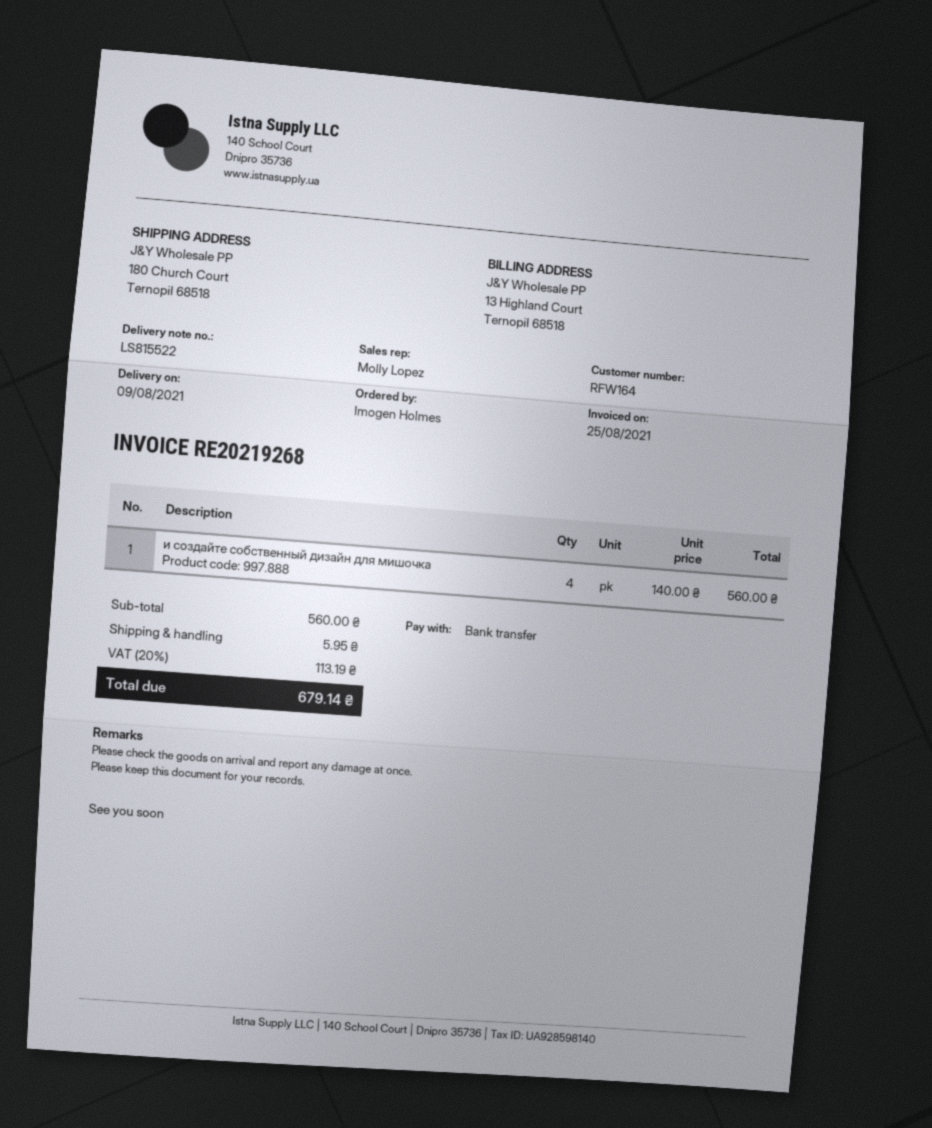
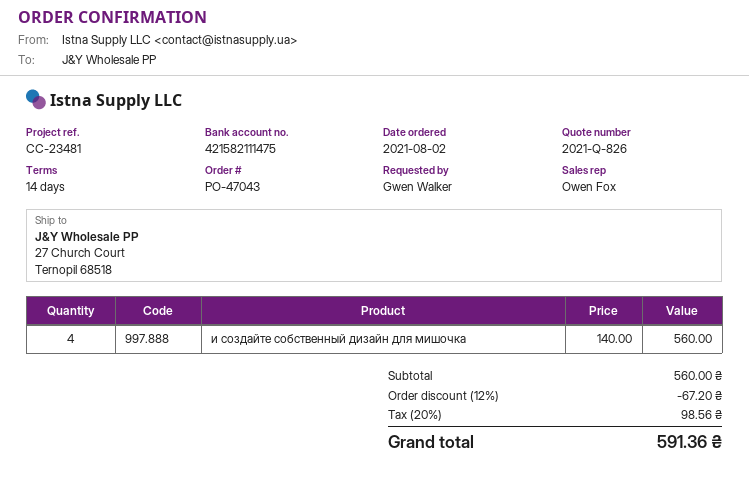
ordered by: Imogen Holmes -> Gwen Walker
sales rep: Molly Lopez -> Owen Fox
ship to: 180 Church Court, Ternopil 68518 -> 27 Church Court, Ternopil 68518
discount: none -> 12% = 67.20
shipping: 5.95 -> none
tax: 20% = 113.19 -> 20% = 98.56
total: 679.14 -> 591.36

